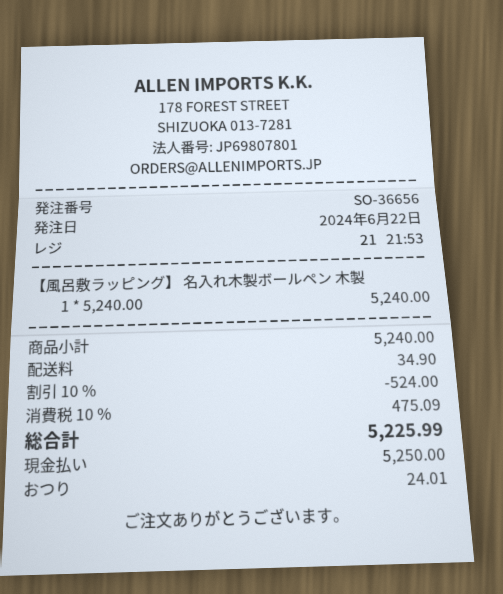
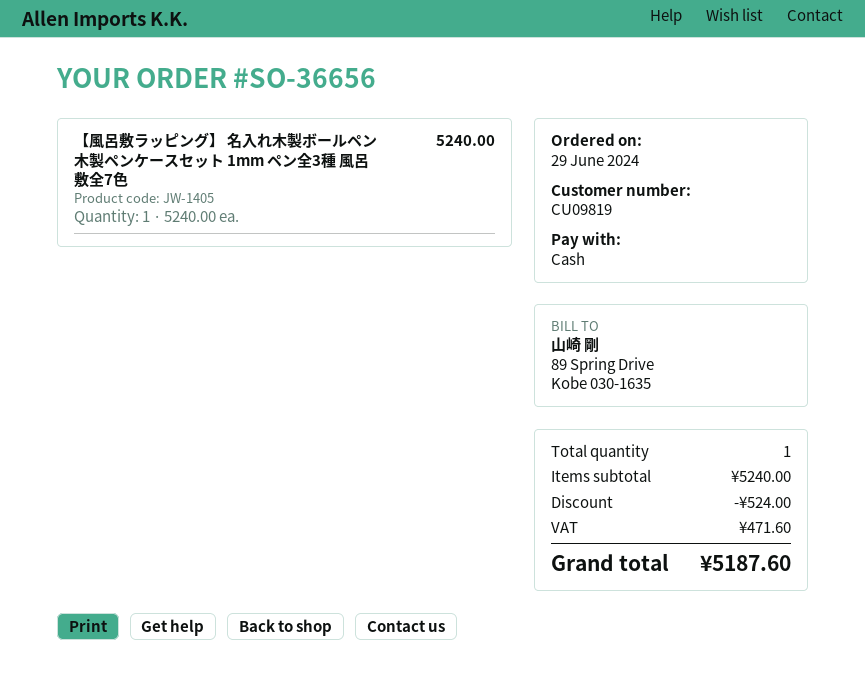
order date: 2024-06-22 -> 2024-06-29
shipping: 34.90 -> none
tax: 475.09 -> 471.60
total: 5225.99 -> 5187.60

